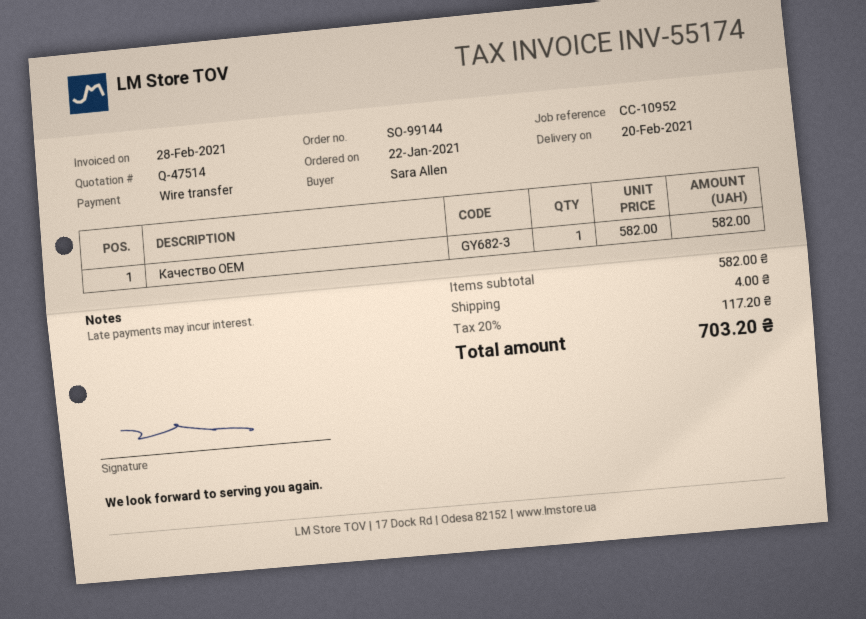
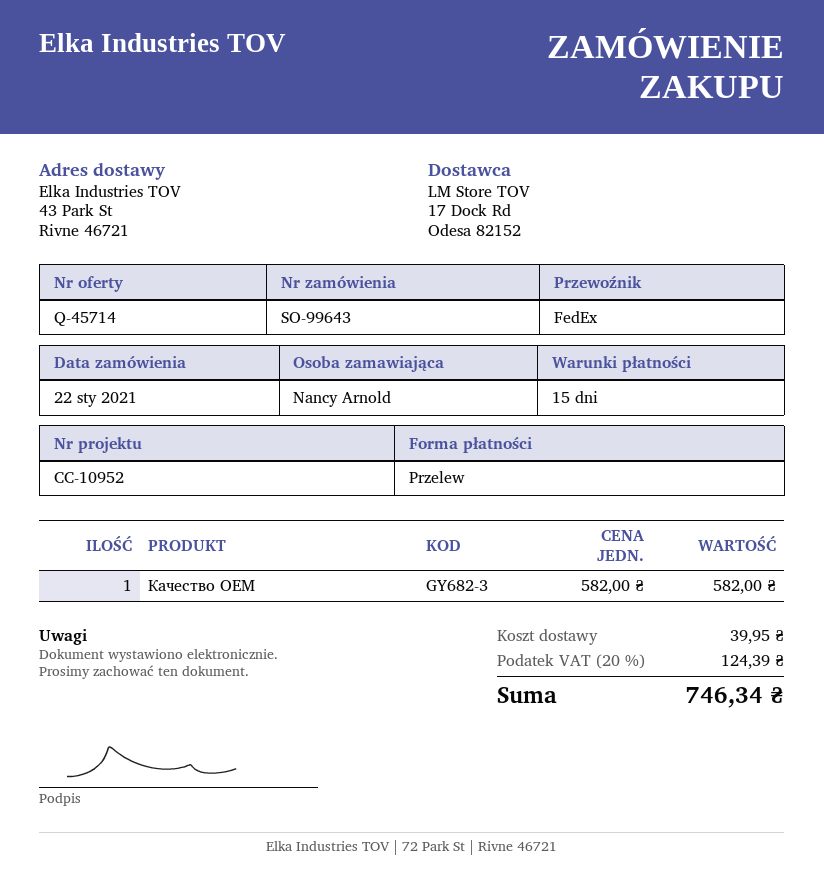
quote number: Q-47514 -> Q-45714
order number: SO-99144 -> SO-99643
ordered by: Sara Allen -> Nancy Arnold
shipping: 4.00 -> 39.95
tax: 20% = 117.20 -> 20% = 124.39
total: 703.20 -> 746.34

